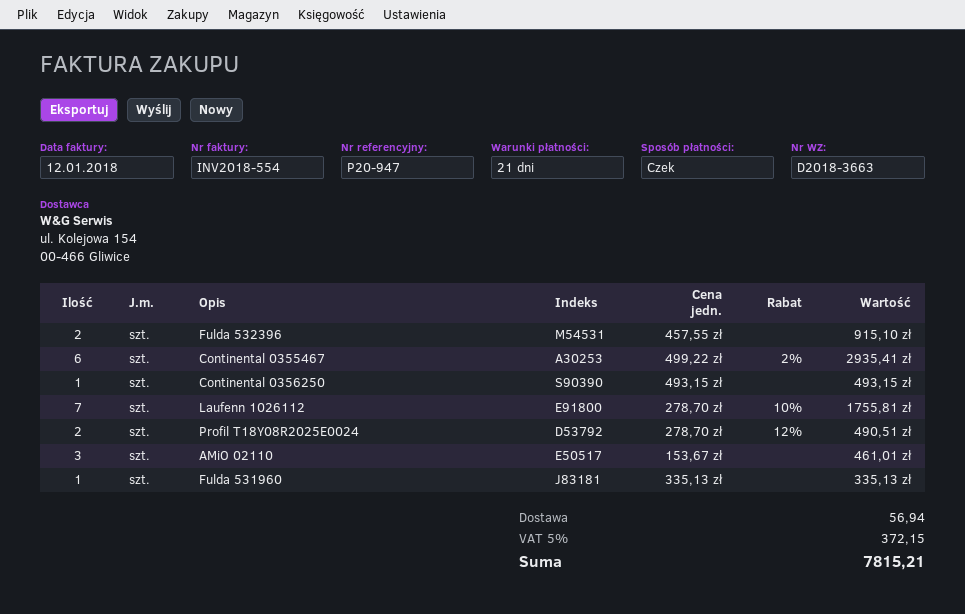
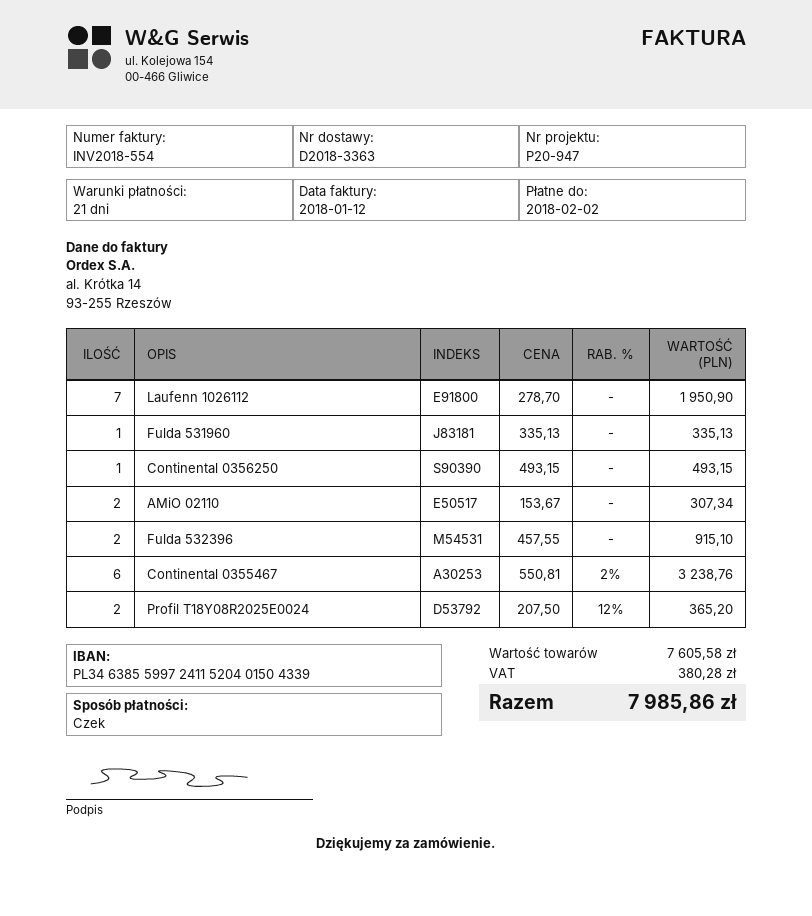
delivery note number: D2018-3663 -> D2018-3363
Continental 0355467: 6 x 499.22 - 2% = 2935.41 -> 6 x 550.81 - 2% = 3238.76
Laufenn 1026112: 7 x 278.70 - 10% = 1755.81 -> 7 x 278.70 = 1950.90
Profil T18Y08R2025E0024: 2 x 278.70 - 12% = 490.51 -> 2 x 207.50 - 12% = 365.20
AMiO 02110: 3 x 153.67 = 461.01 -> 2 x 153.67 = 307.34
shipping: 56.94 -> none
tax: 372.15 -> 380.28
total: 7815.21 -> 7985.86

